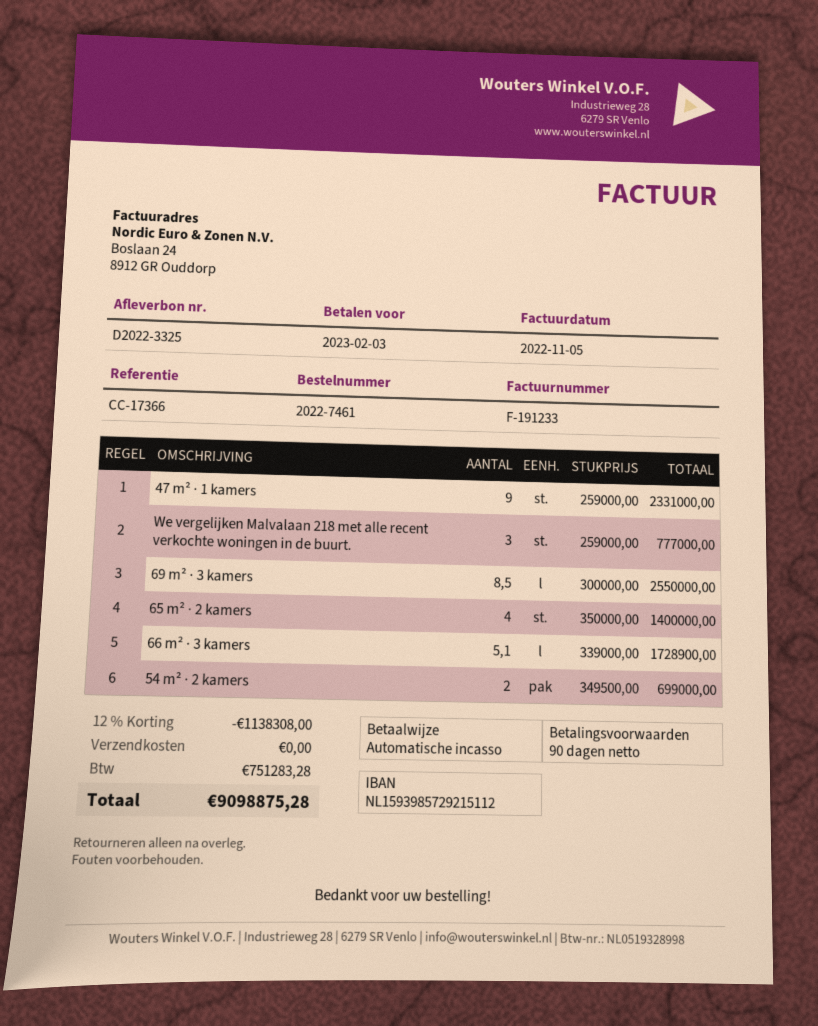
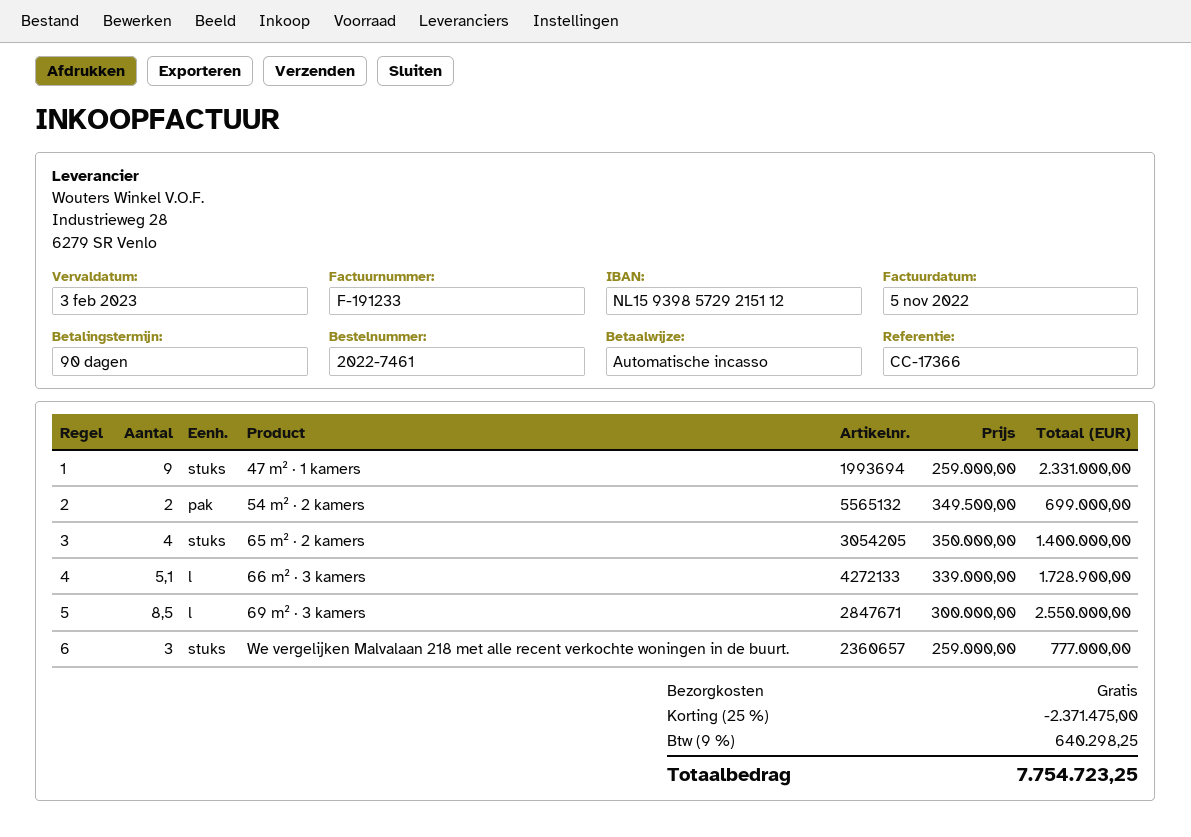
discount: 12% = 1138308.00 -> 25% = 2371475.00
tax: 751283.28 -> 640298.25
total: 9098875.28 -> 7754723.25

